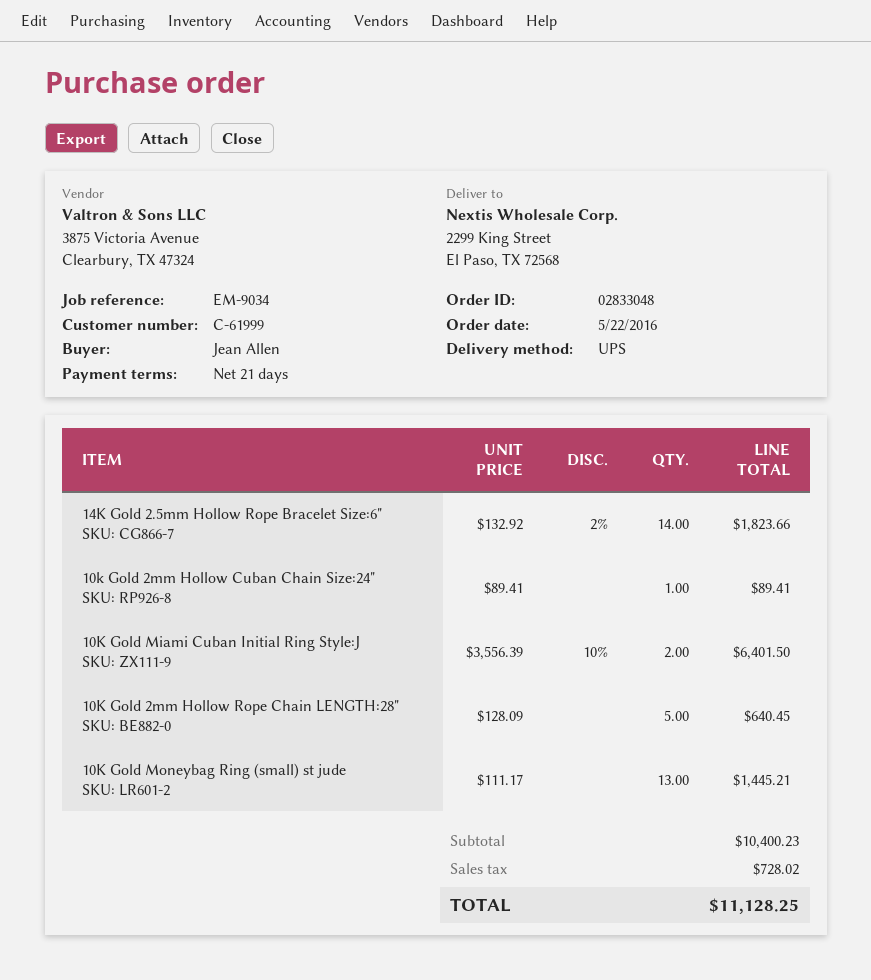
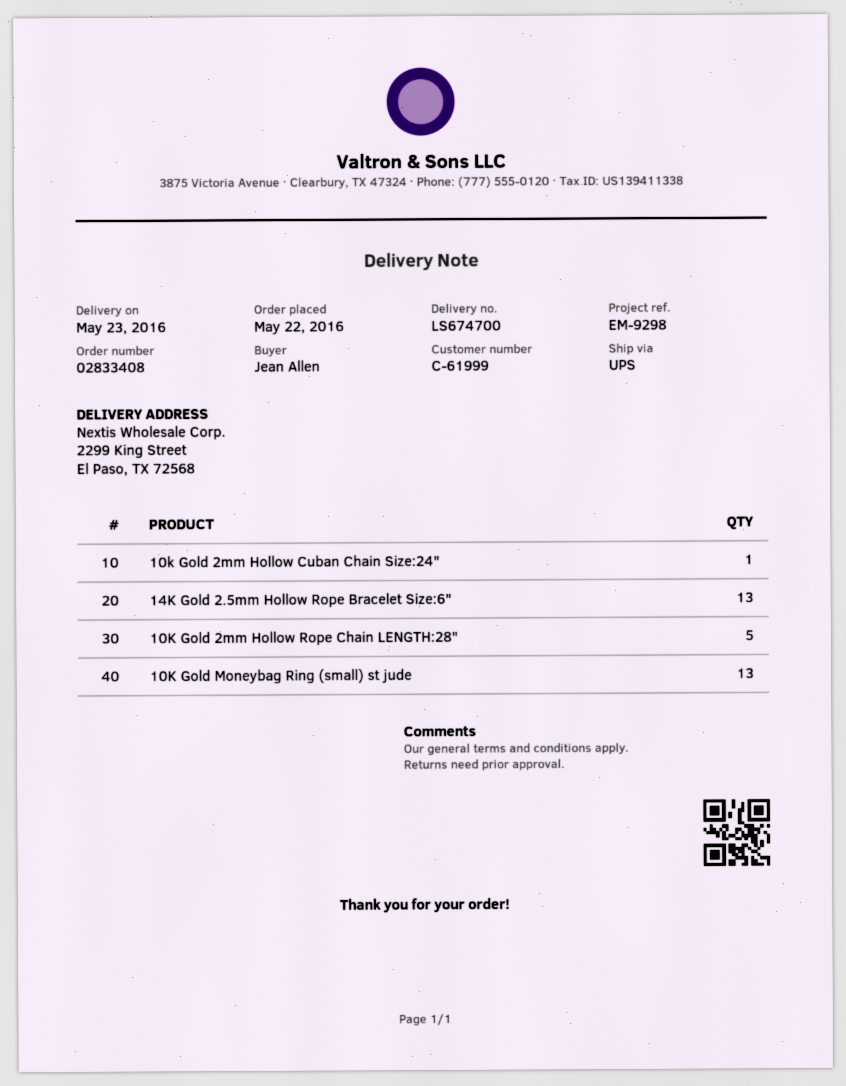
order number: 02833048 -> 02833408
reference: EM-9034 -> EM-9298
14K Gold 2.5mm Hollow Rope Bracelet Size:6": 14 -> 13
10K Gold Miami Cuban Initial Ring Style:J: 2 -> none

